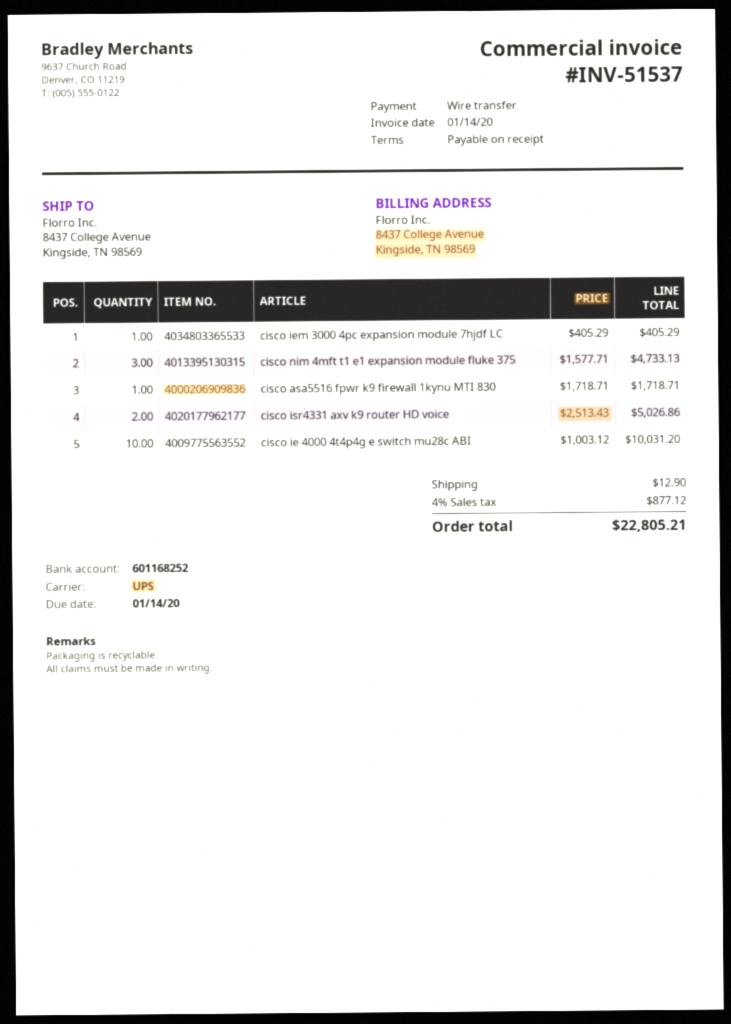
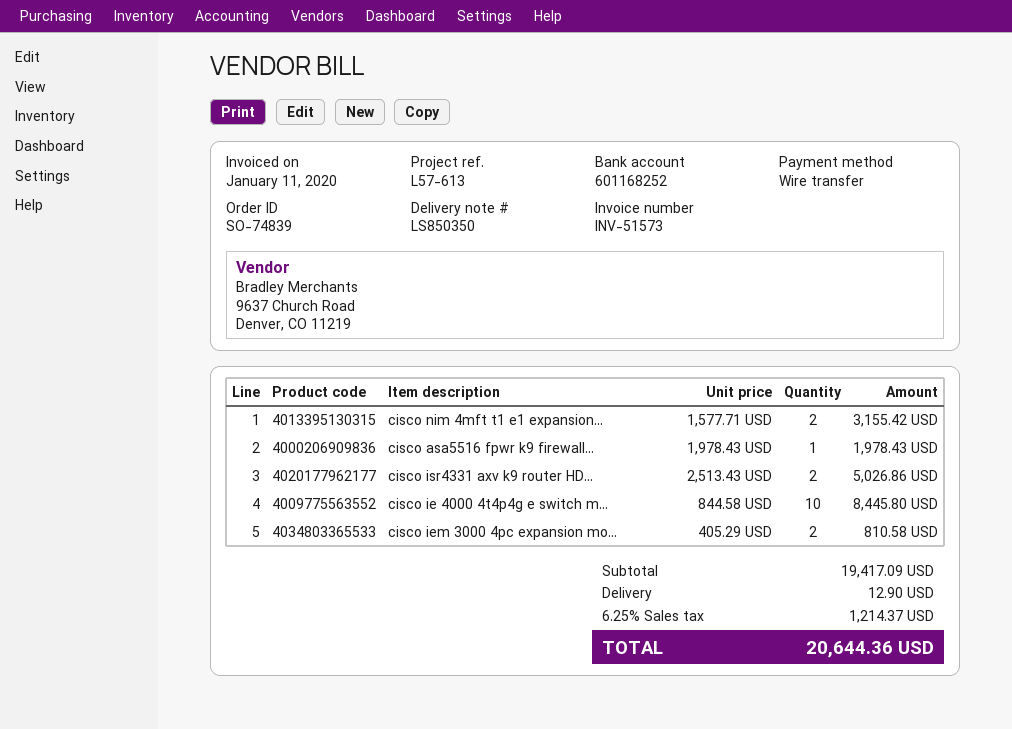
invoice number: INV-51537 -> INV-51573
invoice date: 2020-01-14 -> 2020-01-11
cisco iem 3000 4pc expansion module 7hjdf LC: 1 x 405.29 = 405.29 -> 2 x 405.29 = 810.58
cisco nim 4mft t1 e1 expansion module fluke 375: 3 x 1577.71 = 4733.13 -> 2 x 1577.71 = 3155.42
cisco asa5516 fpwr k9 firewall 1kynu MTI 830: 1 x 1718.71 = 1718.71 -> 1 x 1978.43 = 1978.43
cisco ie 4000 4t4p4g e switch mu28c ABI: 10 x 1003.12 = 10031.20 -> 10 x 844.58 = 8445.80
tax: 4% = 877.12 -> 6.25% = 1214.37
total: 22805.21 -> 20644.36

